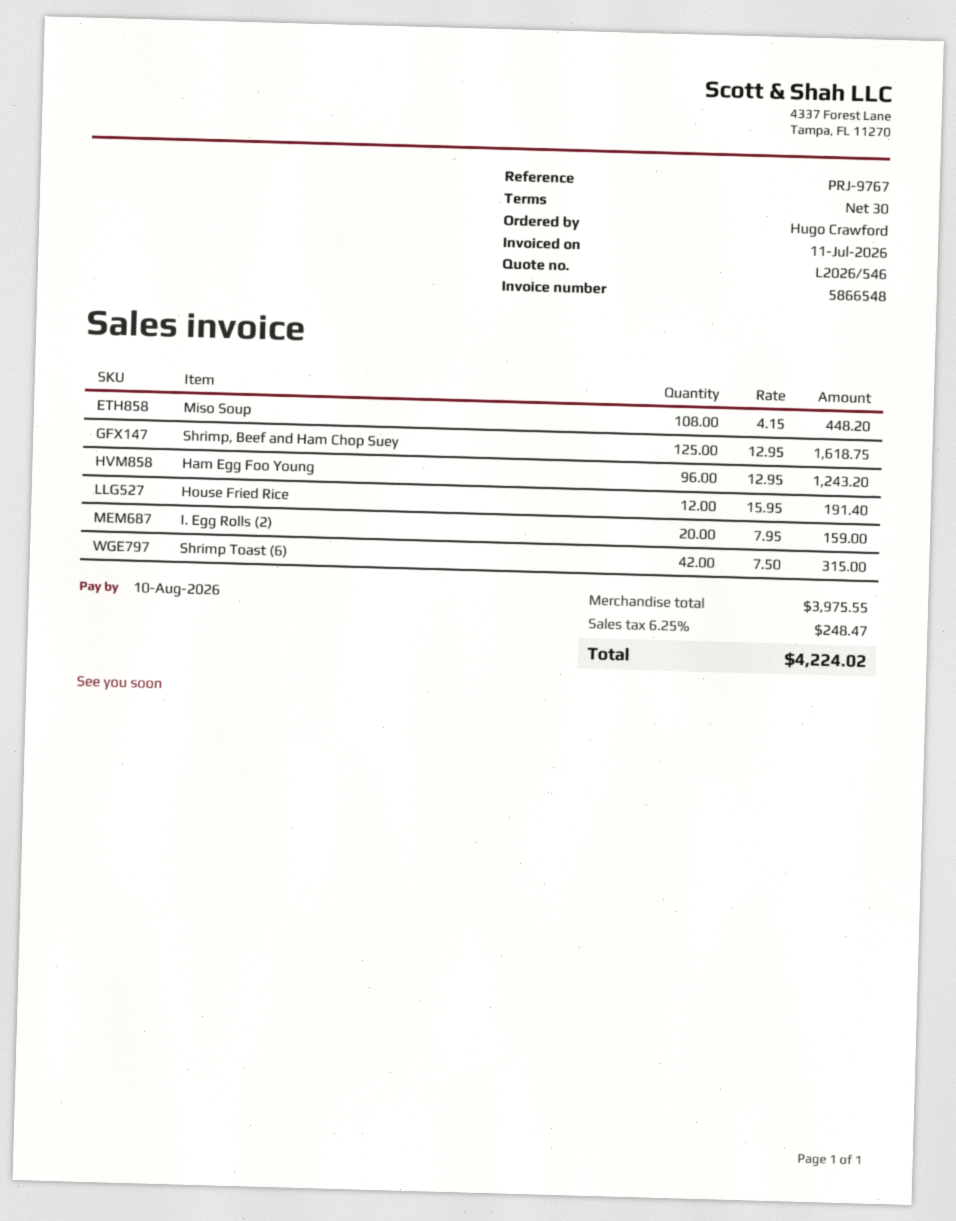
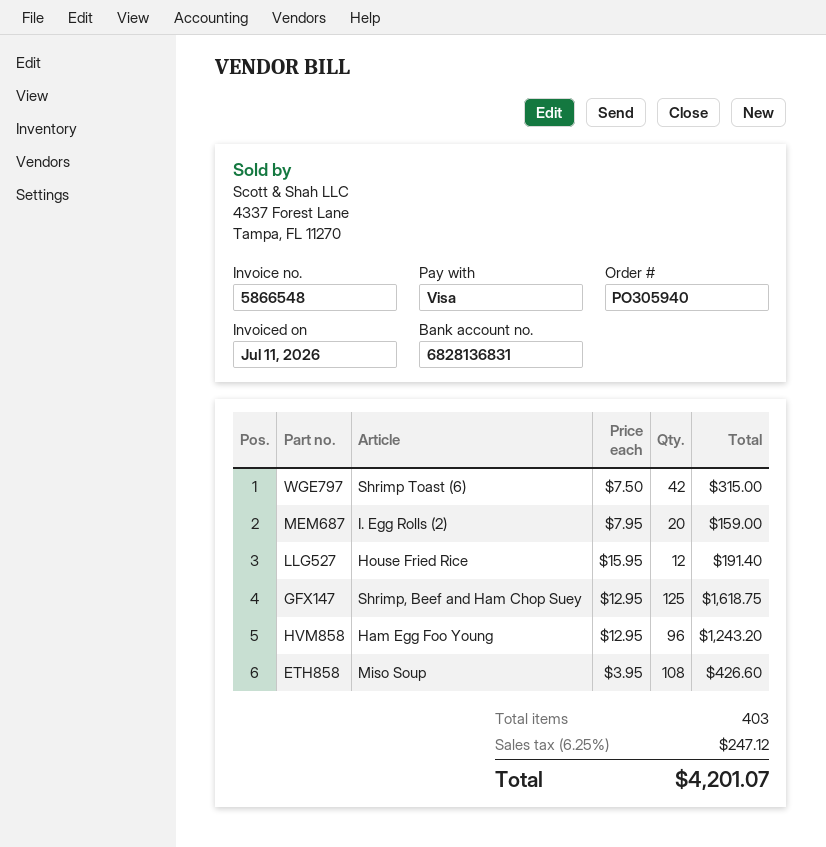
Miso Soup: 108 x 4.15 = 448.20 -> 108 x 3.95 = 426.60
tax: 6.25% = 248.47 -> 6.25% = 247.12
total: 4224.02 -> 4201.07

